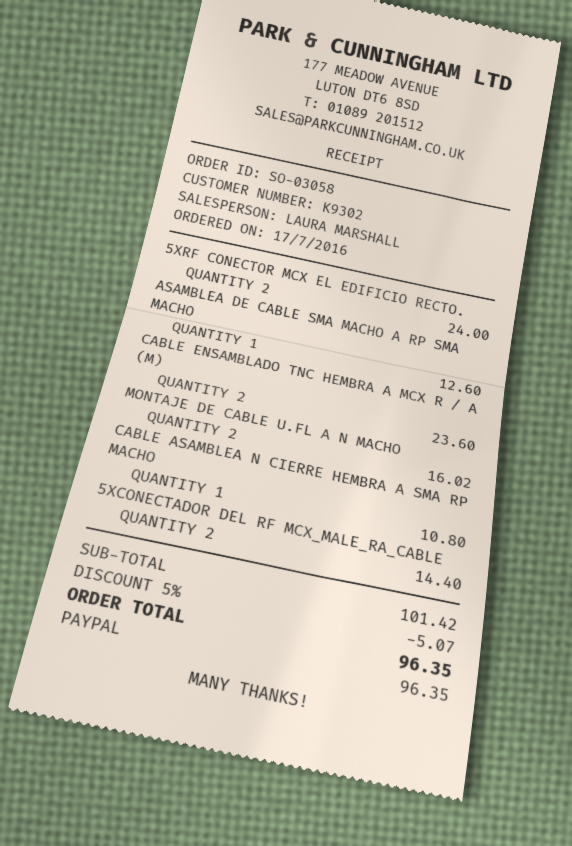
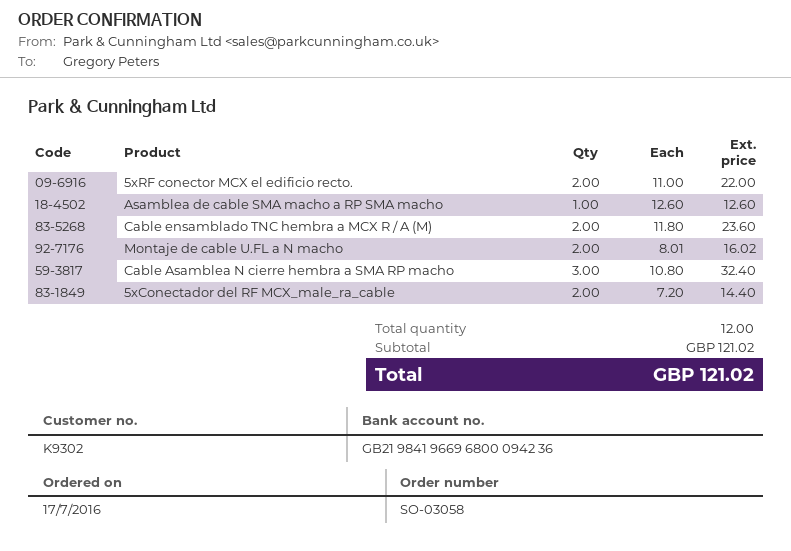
5XRF CONECTOR MCX EL EDIFICIO RECTO.: 2 for 24.00 -> 2 for 22.00
CABLE ASAMBLEA N CIERRE HEMBRA A SMA RP MACHO: 1 for 10.80 -> 3 for 32.40
subtotal: 101.42 -> 121.02
discount: 5% = 5.07 -> none
total: 96.35 -> 121.02

